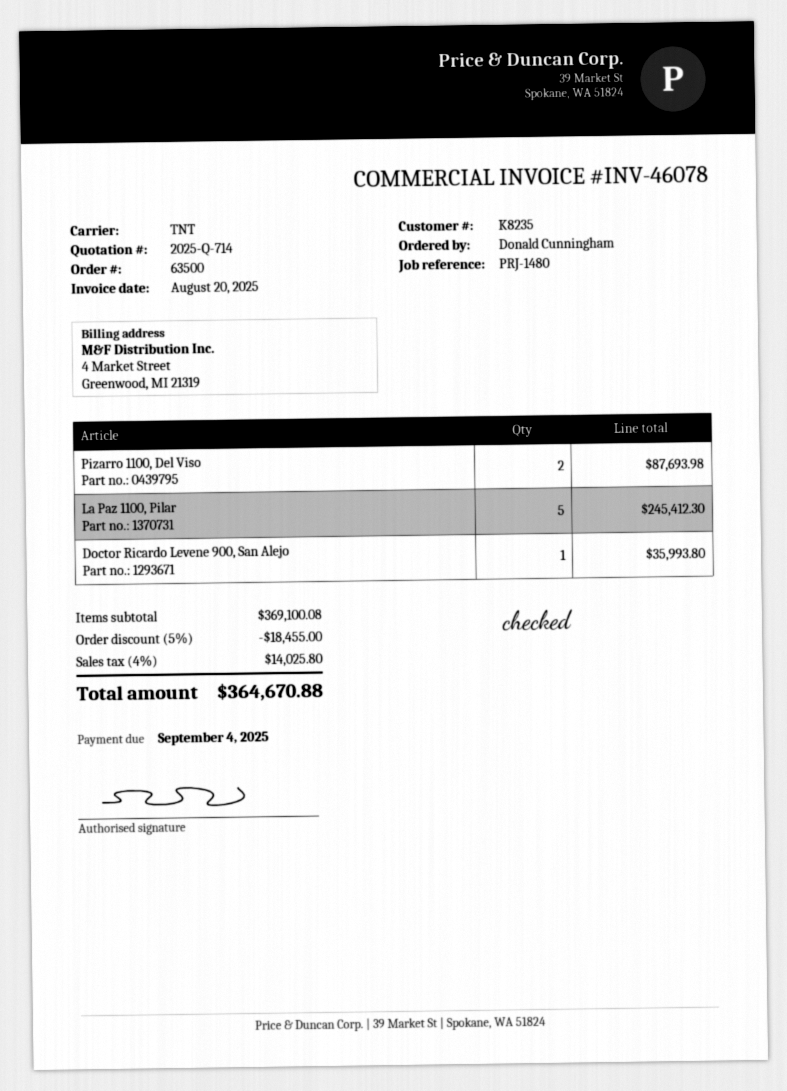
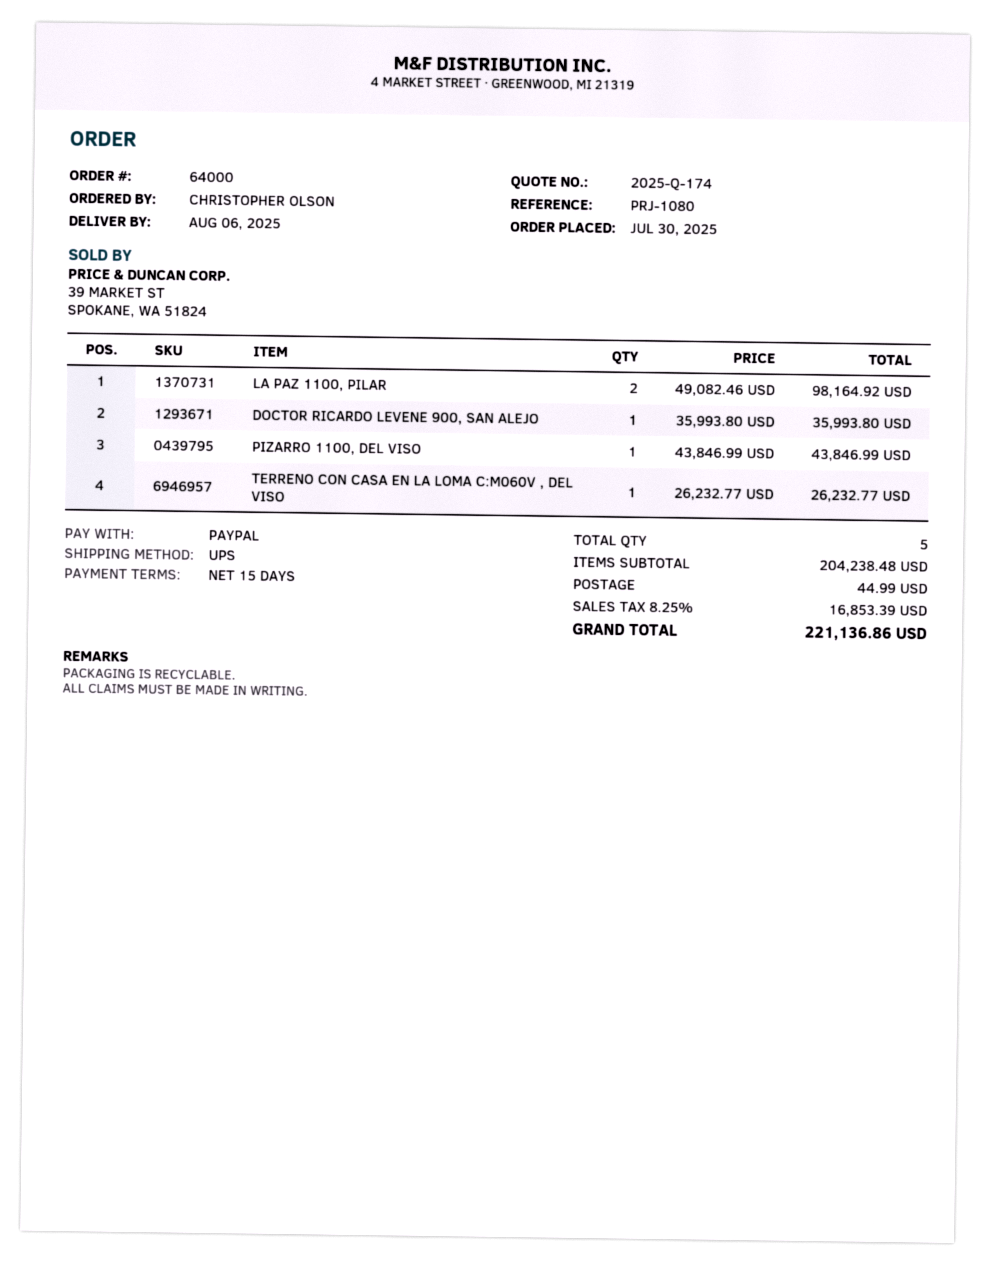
quote number: 2025-Q-714 -> 2025-Q-174
order number: 63500 -> 64000
reference: PRJ-1480 -> PRJ-1080
ordered by: Donald Cunningham -> CHRISTOPHER OLSON
shipping method: TNT -> UPS
Pizarro 1100, Del Viso: 2 for 87693.98 -> 1 for 43846.99
La Paz 1100, Pilar: 5 for 245412.30 -> 2 for 98164.92
TERRENO CON CASA EN LA LOMA C:M060V , DEL VISO: none -> 1 for 26232.77
subtotal: 369100.08 -> 204238.48
discount: 5% = 18455.00 -> none
shipping: none -> 44.99
tax: 4% = 14025.80 -> 8.25% = 16853.39
total: 364670.88 -> 221136.86

